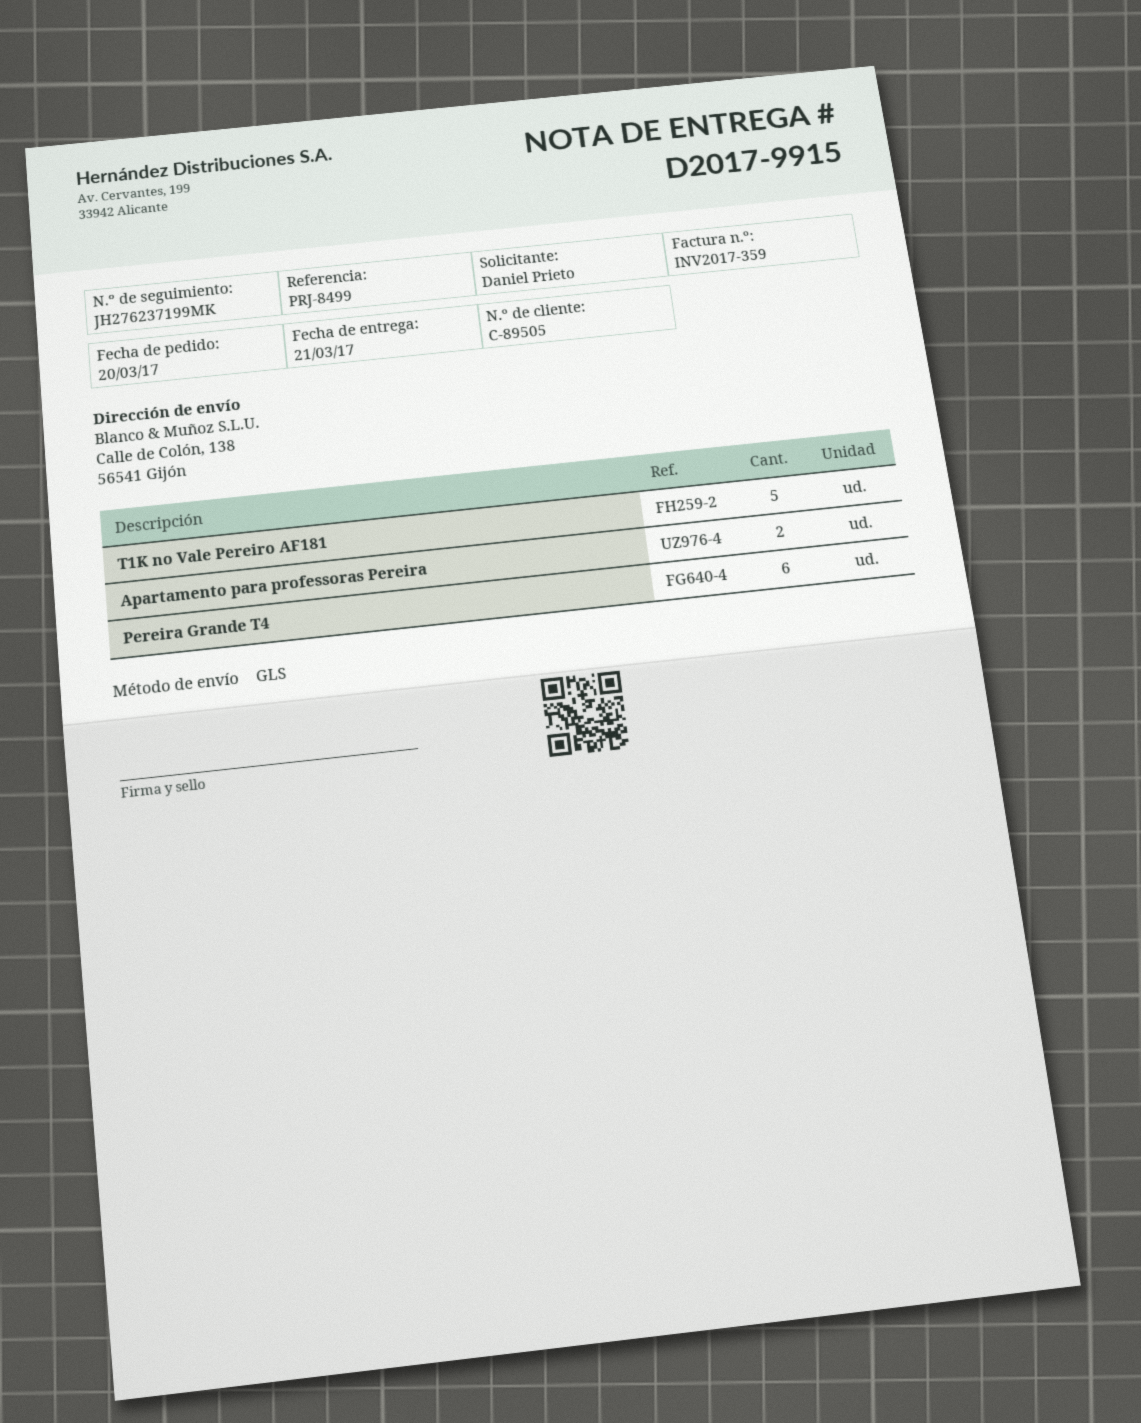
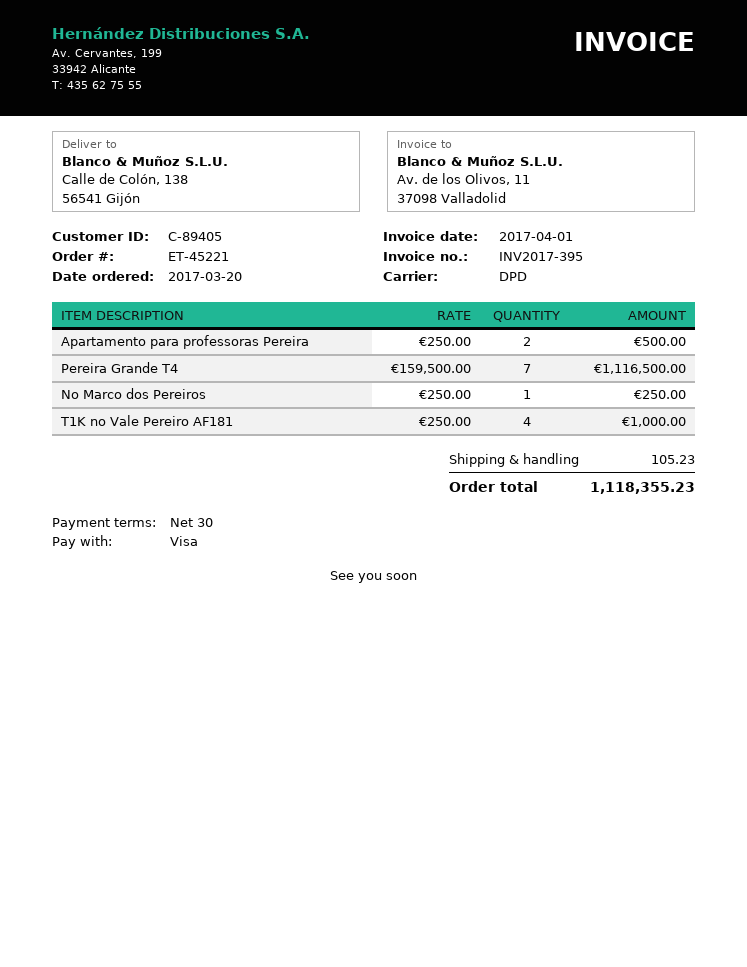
invoice number: INV2017-359 -> INV2017-395
customer number: C-89505 -> C-89405
shipping method: GLS -> DPD
T1K no Vale Pereiro AF181: 5 -> 4
Pereira Grande T4: 6 -> 7
No Marco dos Pereiros: none -> 1

